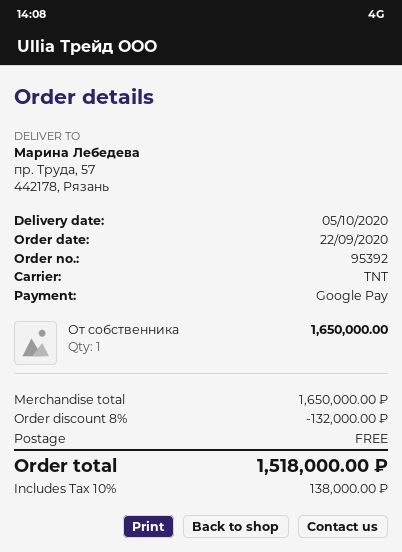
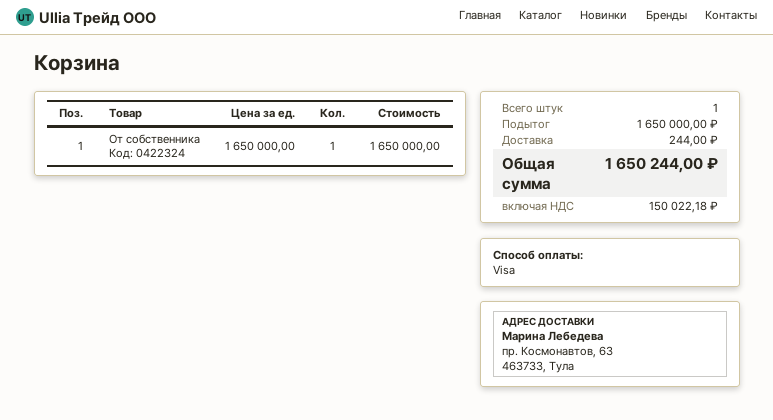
payment method: Google Pay -> Visa
ship to: пр. Труда, 57, 442178, Рязань -> пр. Космонавтов, 63, 463733, Тула
discount: 8% = 132000.00 -> none
shipping: 0.00 -> 244.00
tax: 138000.00 -> 150022.18
total: 1518000.00 -> 1650244.00

